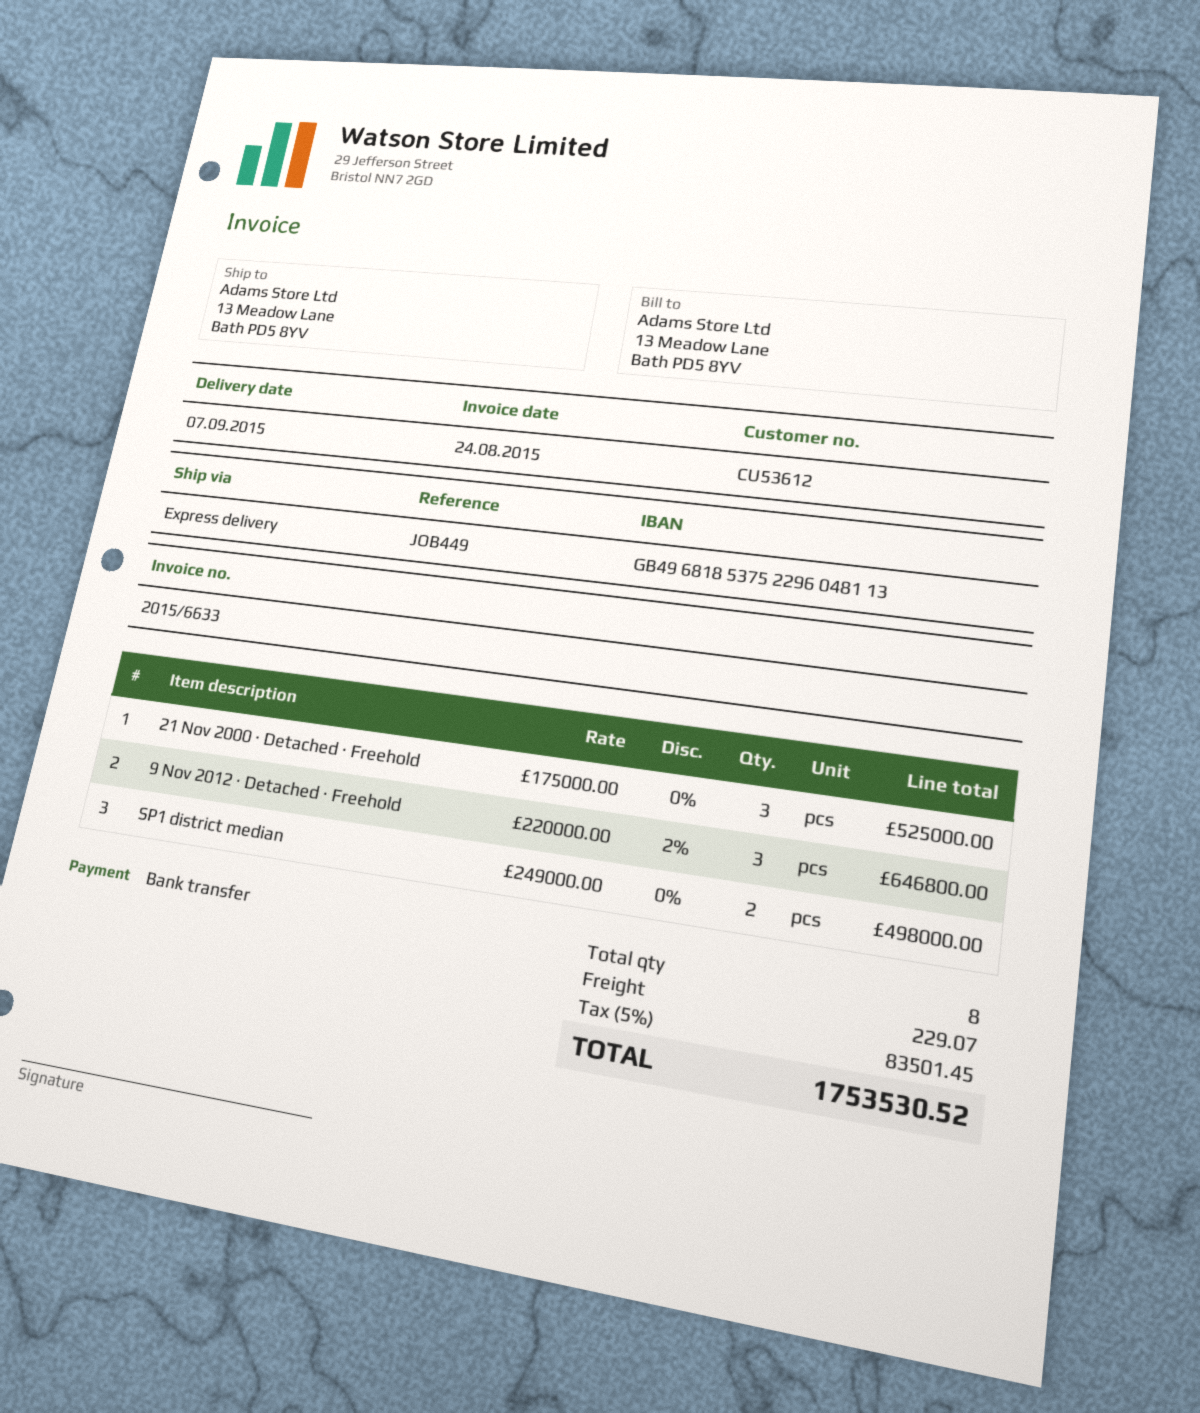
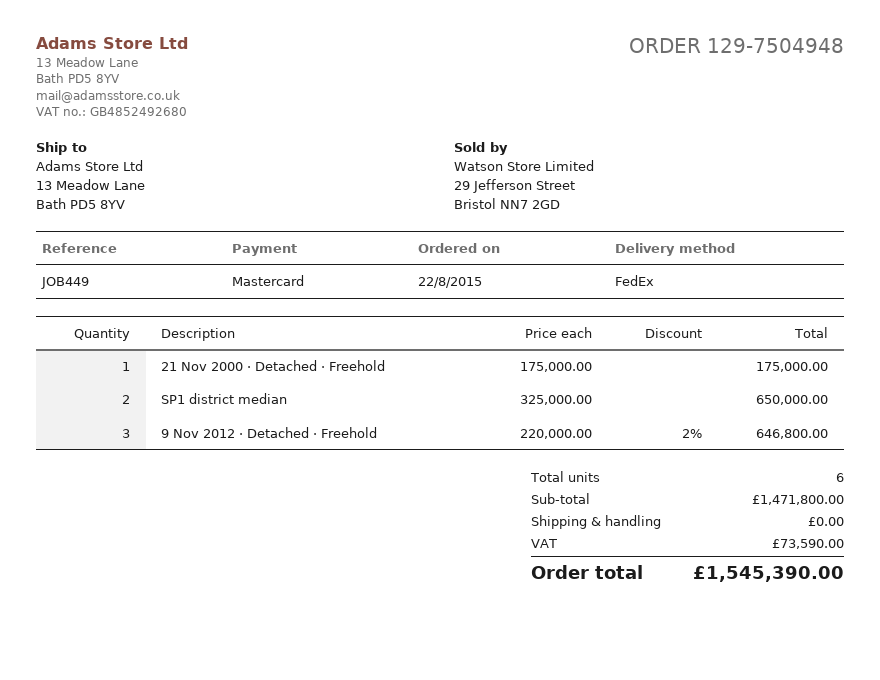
payment method: bank transfer -> Mastercard
shipping method: express -> FedEx
21 Nov 2000 · Detached · Freehold: 3 x 175000.00 = 525000.00 -> 1 x 175000.00 = 175000.00
SP1 district median: 2 x 249000.00 = 498000.00 -> 2 x 325000.00 = 650000.00
total quantity: 8 -> 6
shipping: 229.07 -> 0.00
tax: 83501.45 -> 73590.00
total: 1753530.52 -> 1545390.00

